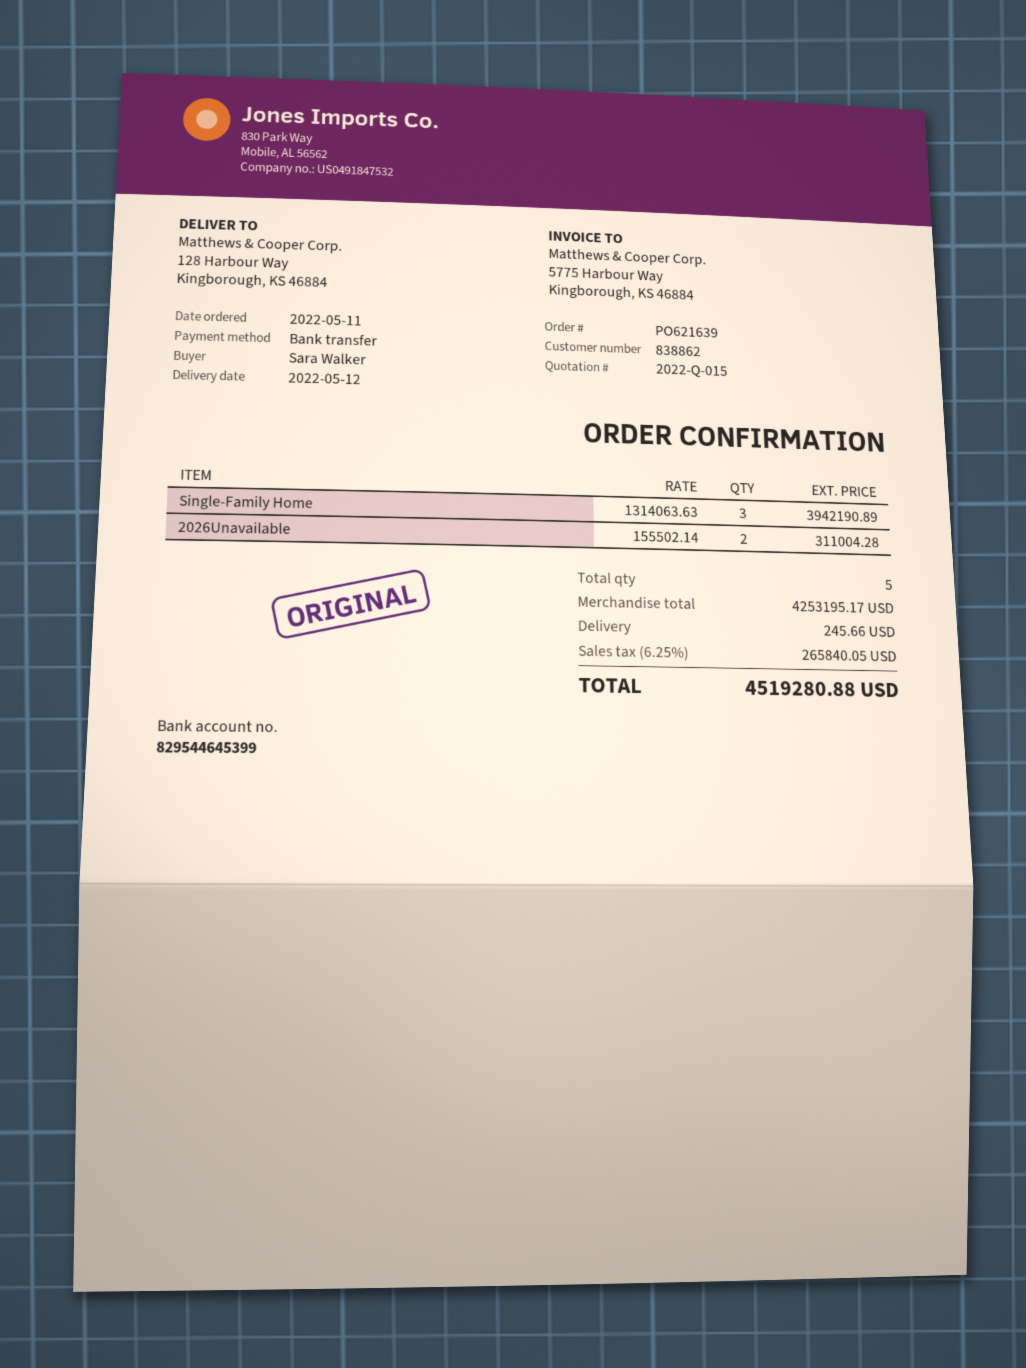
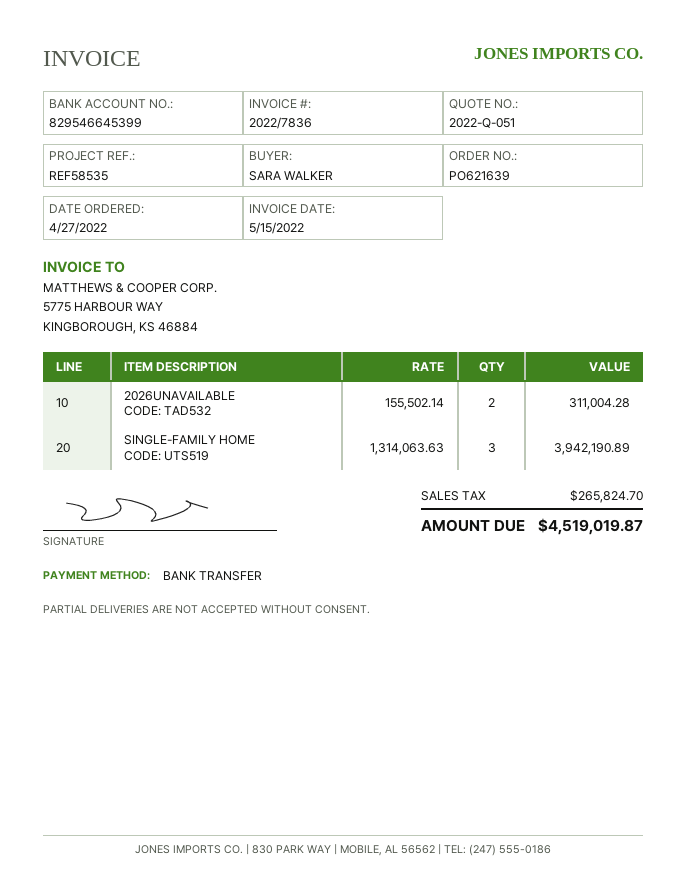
quote number: 2022-Q-015 -> 2022-Q-051
order date: 2022-05-11 -> 2022-04-27
bank account: 829544645399 -> 829546645399
shipping: 245.66 -> none
tax: 265840.05 -> 265824.70
total: 4519280.88 -> 4519019.87

